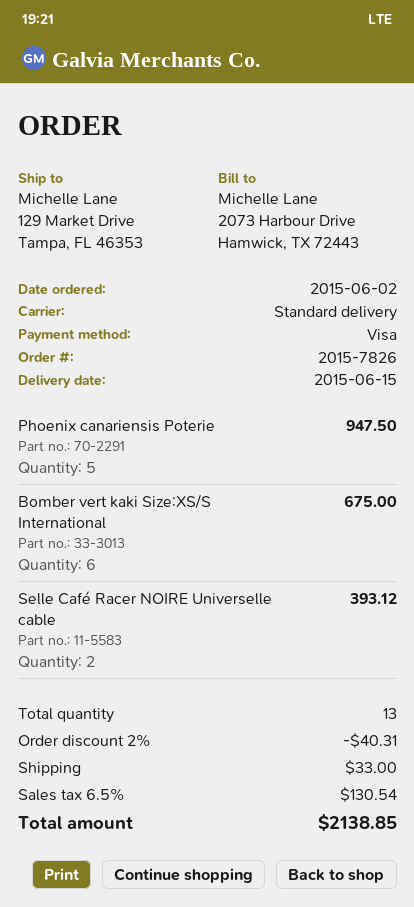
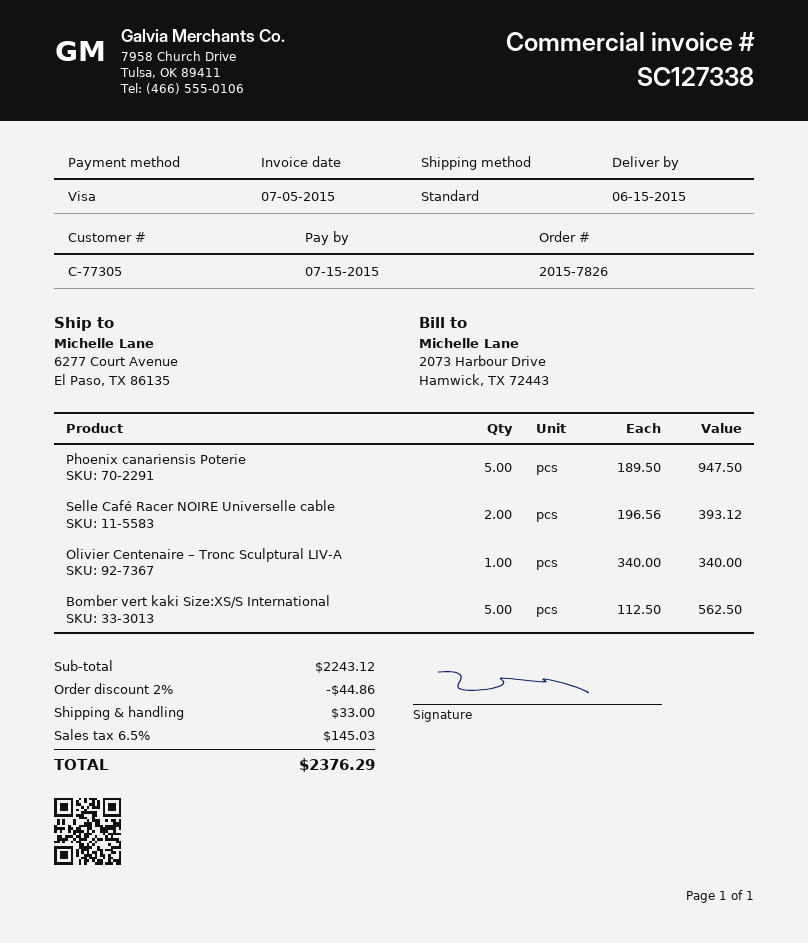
ship to: 129 Market Drive, Tampa, FL 46353 -> 6277 Court Avenue, El Paso, TX 86135
Bomber vert kaki Size:XS/S International: 6 for 675.00 -> 5 for 562.50
Olivier Centenaire – Tronc Sculptural LIV-A: none -> 1 for 340.00
discount: 2% = 40.31 -> 2% = 44.86
tax: 6.5% = 130.54 -> 6.5% = 145.03
total: 2138.85 -> 2376.29

